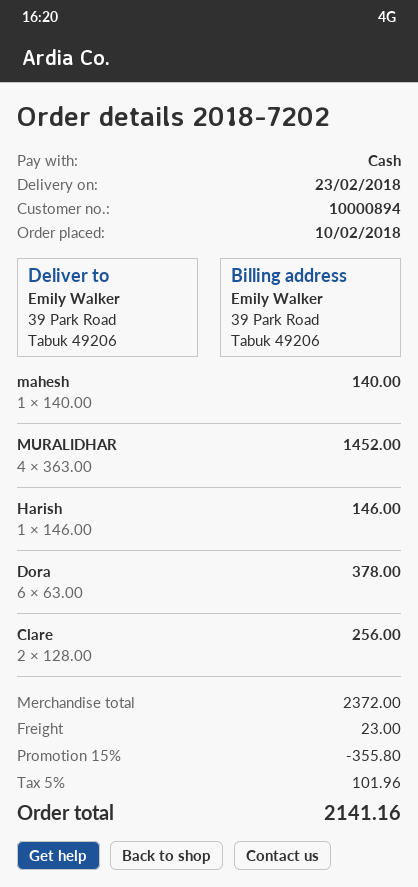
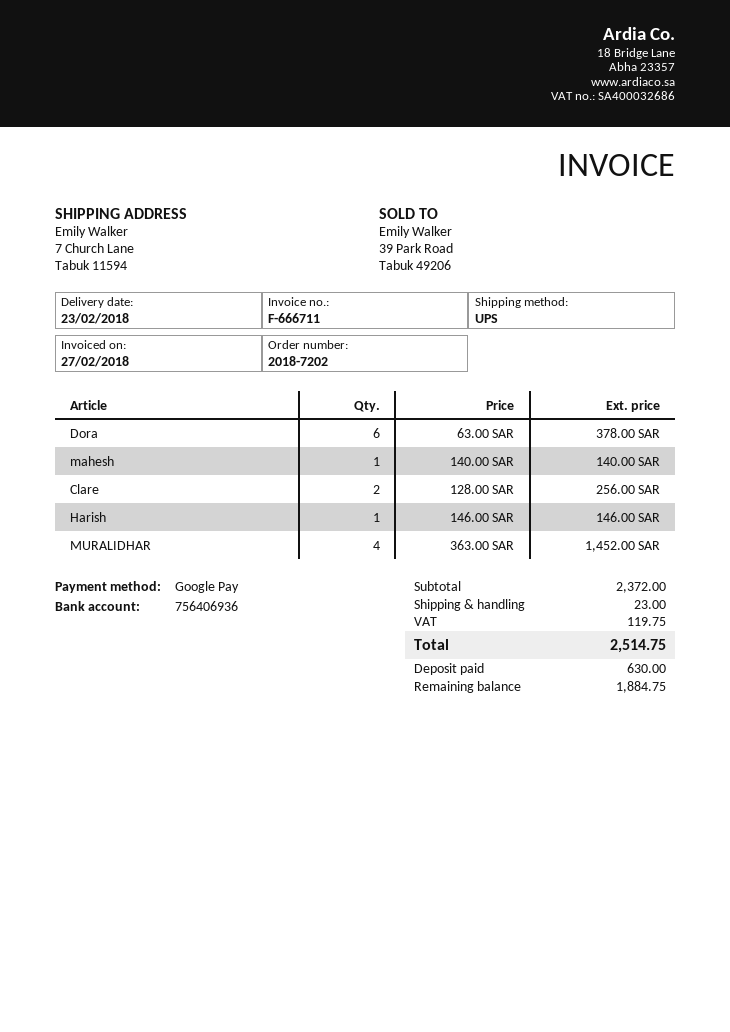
payment method: cash -> Google Pay
ship to: 39 Park Road, Tabuk 49206 -> 7 Church Lane, Tabuk 11594
discount: 15% = 355.80 -> none
tax: 101.96 -> 119.75
total: 2141.16 -> 2514.75

